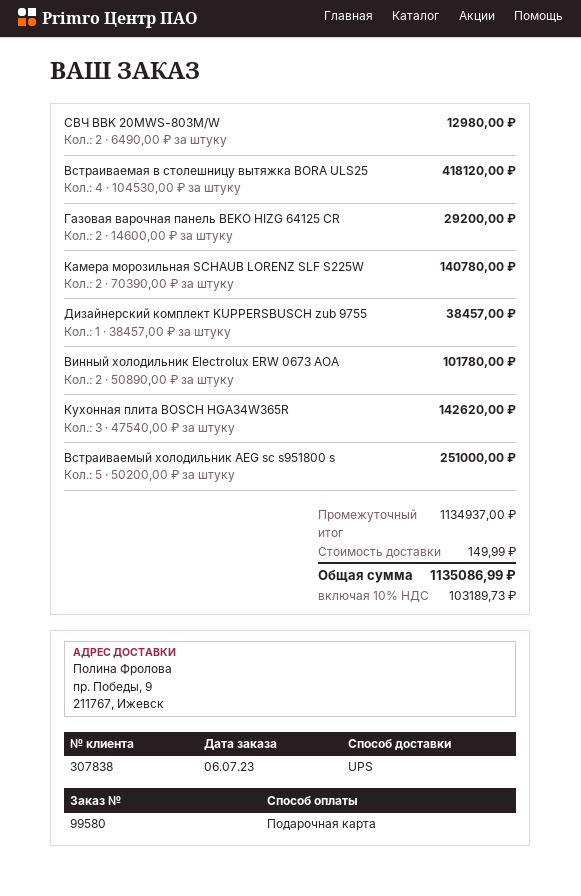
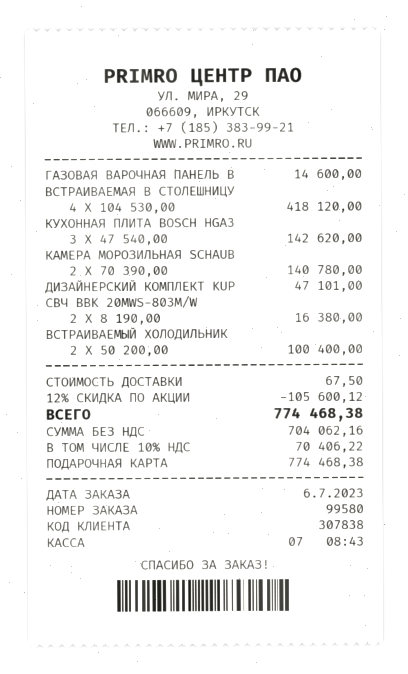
СВЧ BBK 20MWS-803M/W: 2 x 6490.00 = 12980.00 -> 2 x 8190.00 = 16380.00
Газовая варочная панель BEKO HIZG 64125 CR: 2 x 14600.00 = 29200.00 -> 1 x 14600.00 = 14600.00
Дизайнерский комплект KUPPERSBUSCH zub 9755: 1 x 38457.00 = 38457.00 -> 1 x 47101.00 = 47101.00
Винный холодильник Electrolux ERW 0673 AOA: 2 x 50890.00 = 101780.00 -> none
Встраиваемый холодильник AEG sc s951800 s: 5 x 50200.00 = 251000.00 -> 2 x 50200.00 = 100400.00
discount: none -> 12% = 105600.12
shipping: 149.99 -> 67.50
tax: 10% = 103189.73 -> 10% = 70406.22
total: 1135086.99 -> 774468.38

